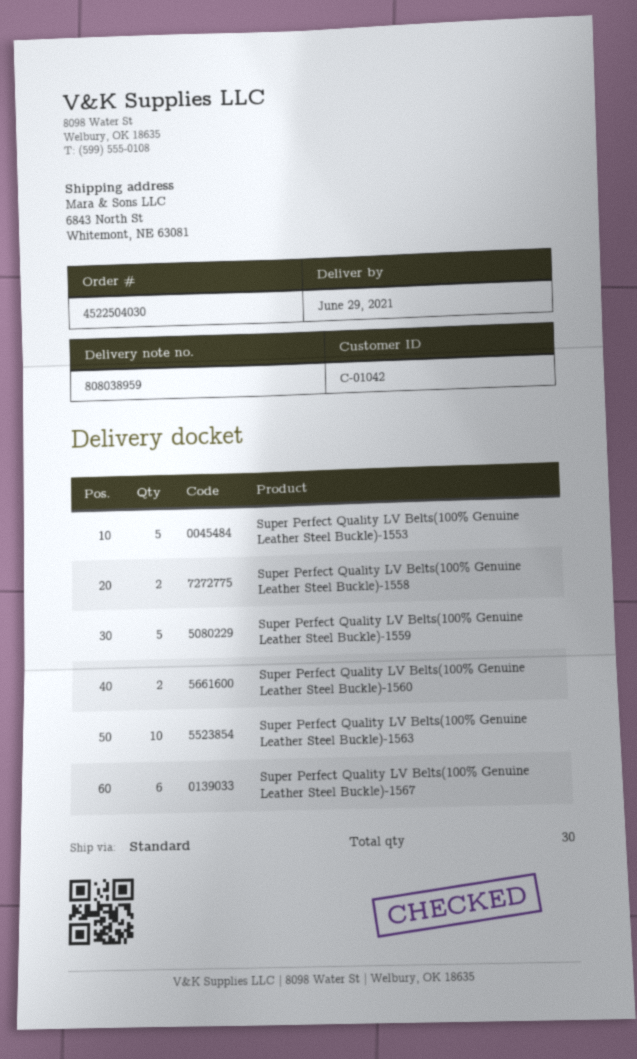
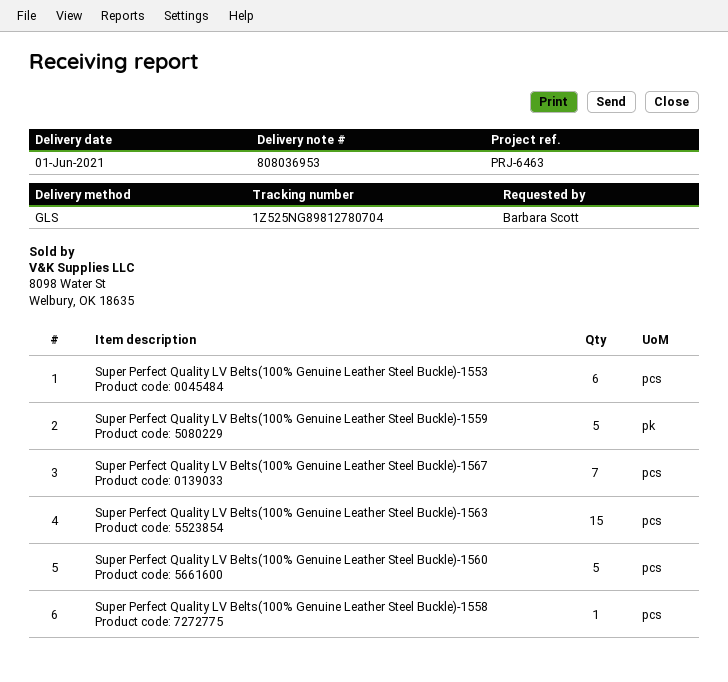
delivery note number: 808038959 -> 808036953
delivery date: 2021-06-29 -> 2021-06-01
shipping method: standard -> GLS
Super Perfect Quality LV Belts(100% Genuine Leather Steel Buckle)-1553: 5 -> 6
Super Perfect Quality LV Belts(100% Genuine Leather Steel Buckle)-1558: 2 -> 1
Super Perfect Quality LV Belts(100% Genuine Leather Steel Buckle)-1560: 2 -> 5
Super Perfect Quality LV Belts(100% Genuine Leather Steel Buckle)-1563: 10 -> 15
Super Perfect Quality LV Belts(100% Genuine Leather Steel Buckle)-1567: 6 -> 7

